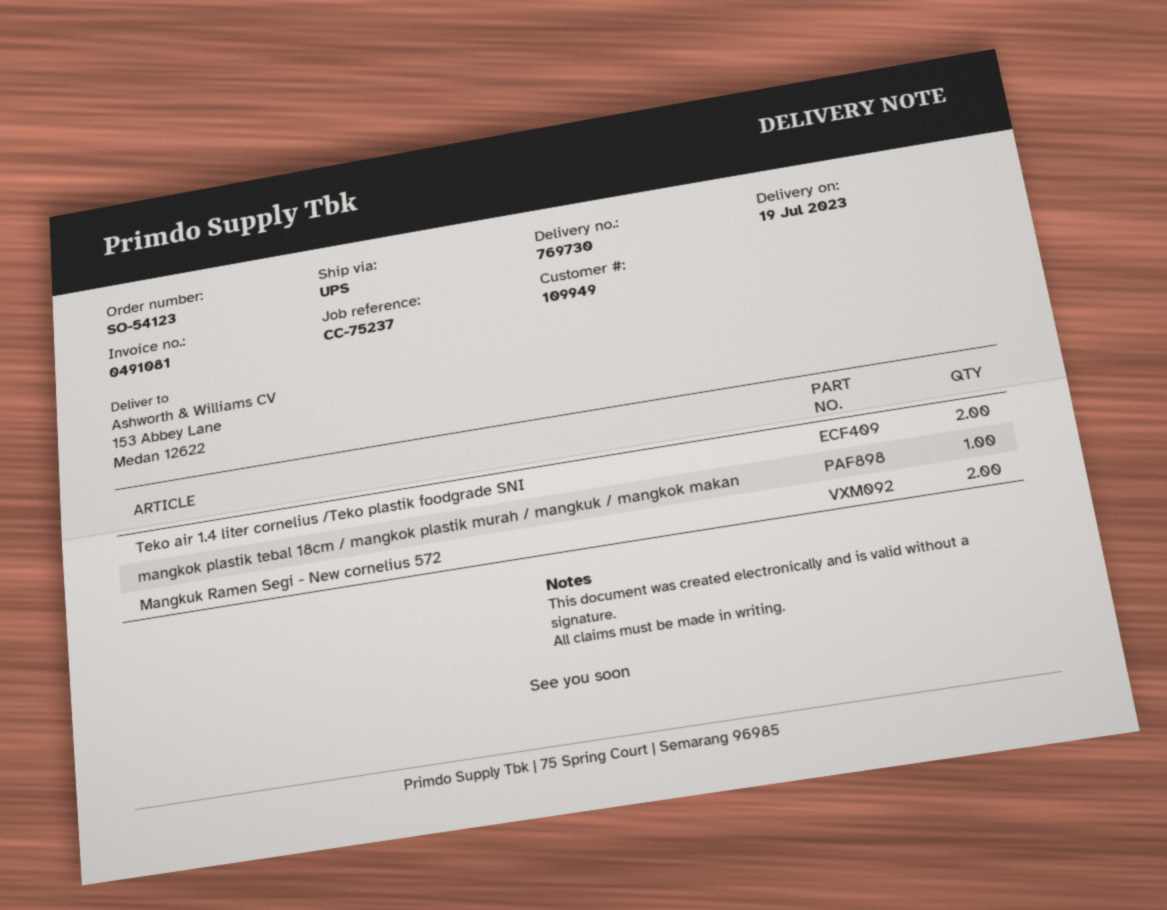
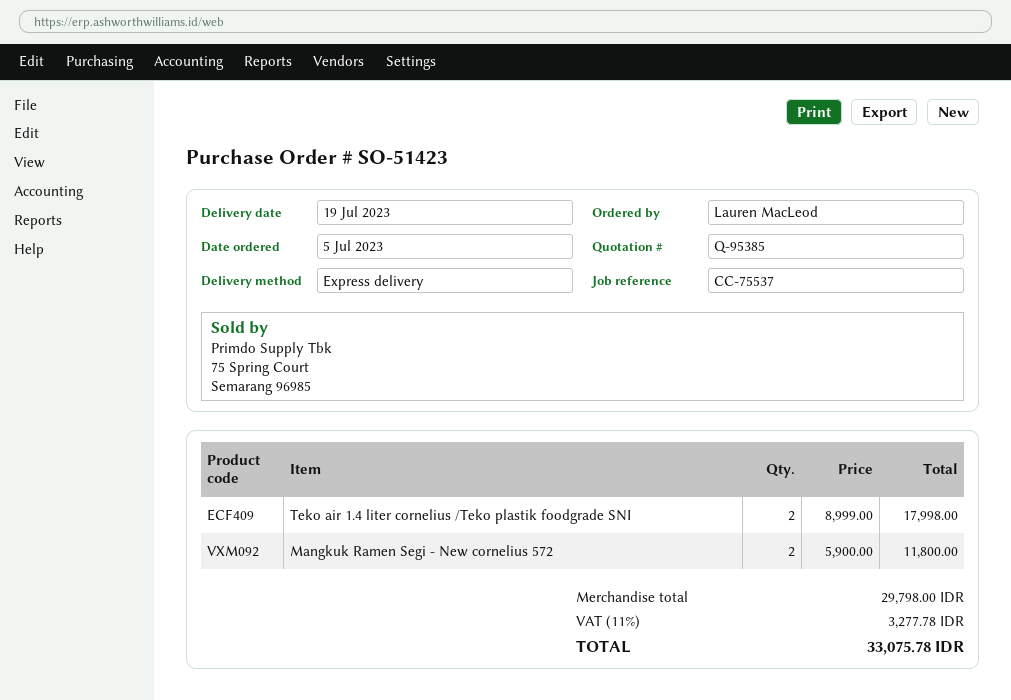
order number: SO-54123 -> SO-51423
reference: CC-75237 -> CC-75537
shipping method: UPS -> express
mangkok plastik tebal 18cm / mangkok plastik murah / mangkuk / mangkok makan: 1 -> none

